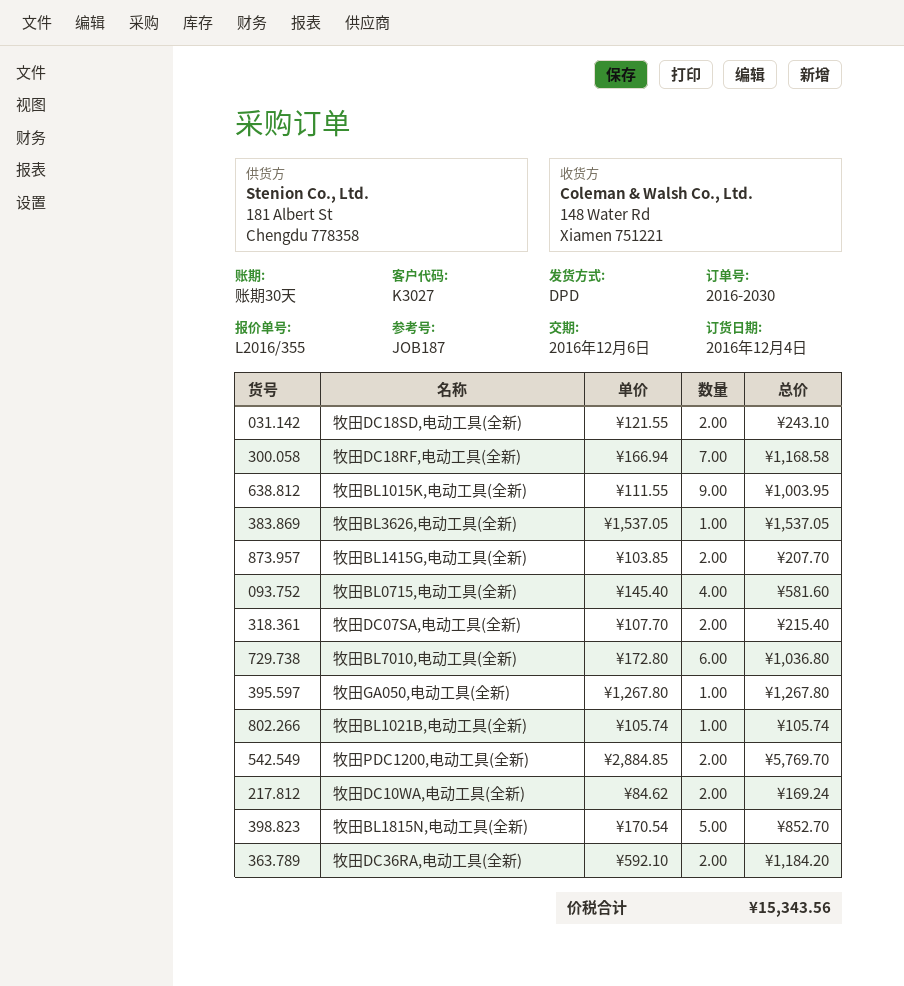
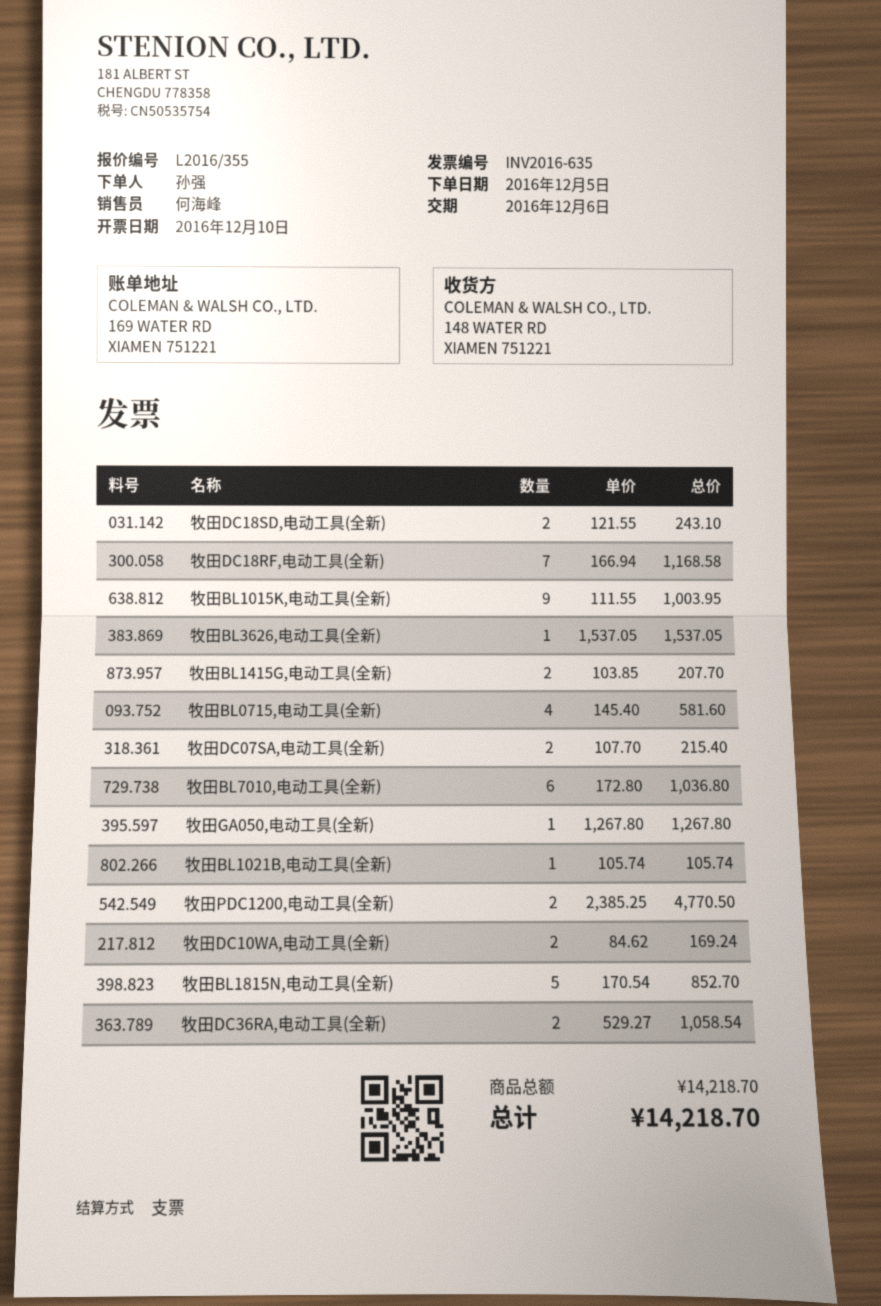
order date: 2016-12-04 -> 2016-12-05
牧田PDC1200,电动工具(全新): 2 x 2884.85 = 5769.70 -> 2 x 2385.25 = 4770.50
牧田DC36RA,电动工具(全新): 2 x 592.10 = 1184.20 -> 2 x 529.27 = 1058.54
total: 15343.56 -> 14218.70

